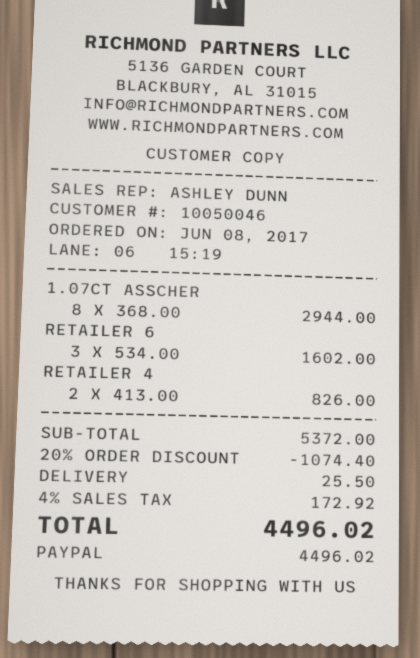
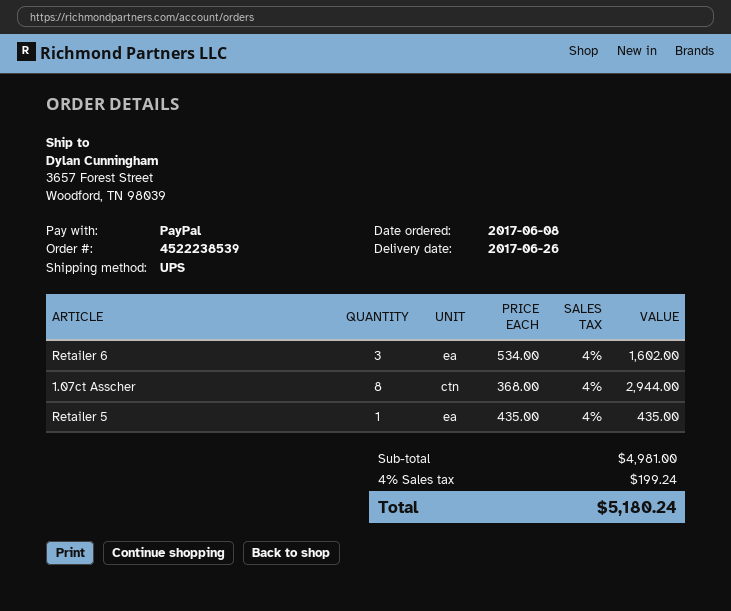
RETAILER 4: 2 x 413.00 = 826.00 -> none
Retailer 5: none -> 1 x 435.00 = 435.00
subtotal: 5372.00 -> 4981.00
discount: 20% = 1074.40 -> none
shipping: 25.50 -> none
tax: 4% = 172.92 -> 4% = 199.24
total: 4496.02 -> 5180.24

